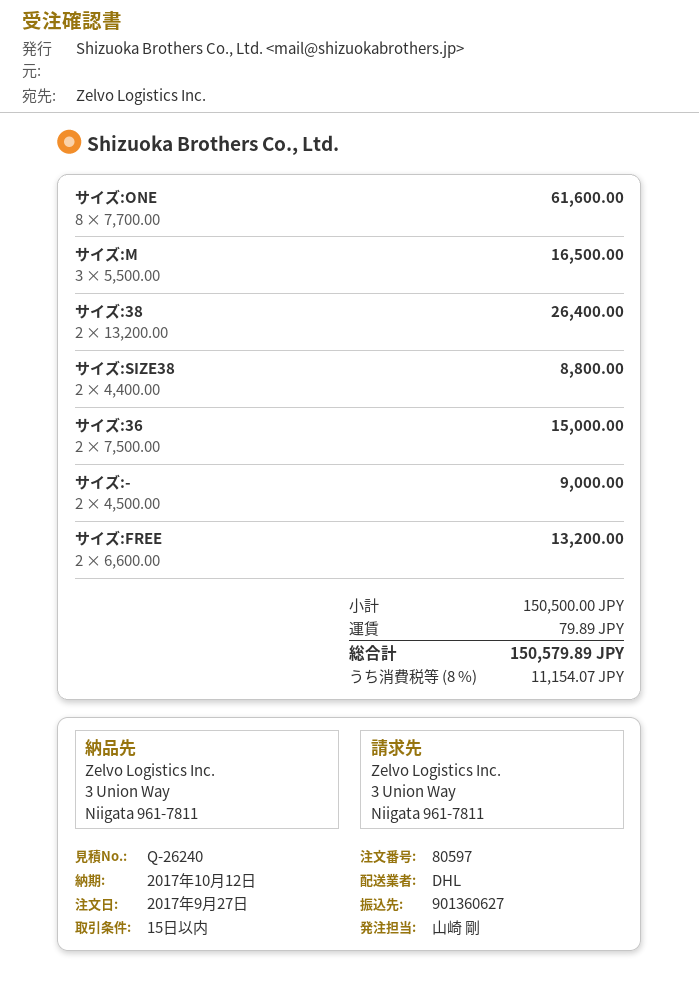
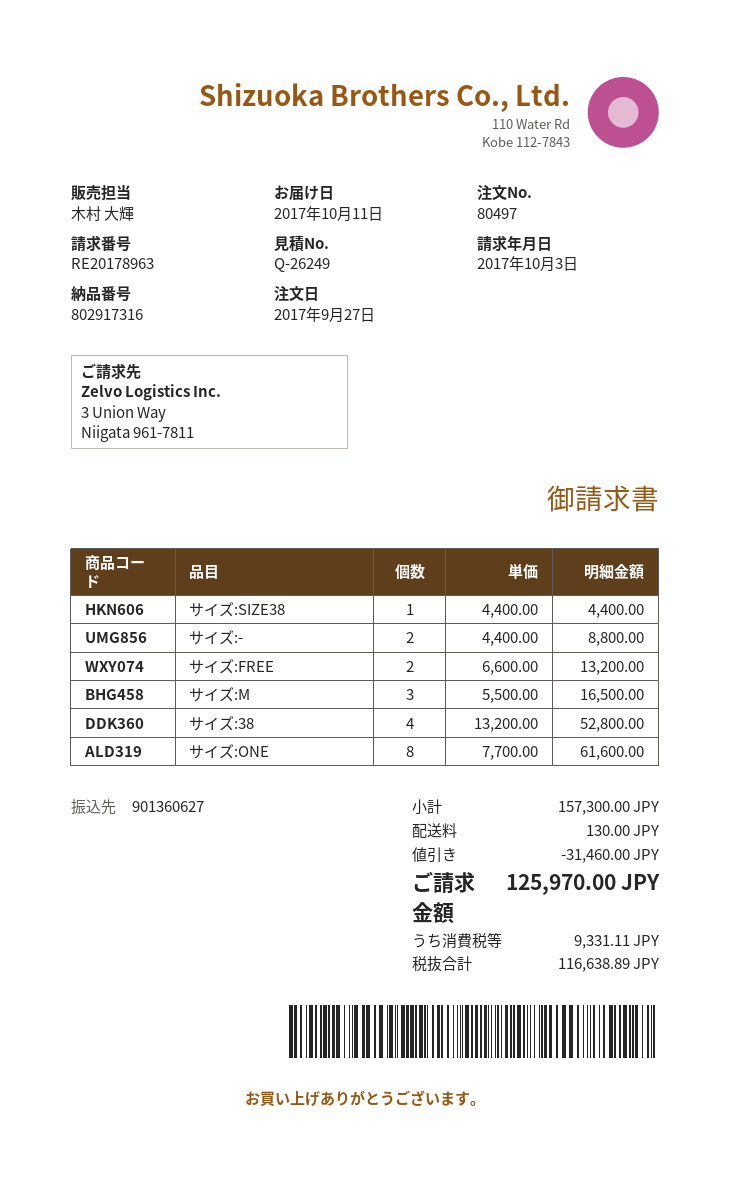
quote number: Q-26240 -> Q-26249
order number: 80597 -> 80497
delivery date: 2017-10-12 -> 2017-10-11
サイズ:38: 2 x 13200.00 = 26400.00 -> 4 x 13200.00 = 52800.00
サイズ:SIZE38: 2 x 4400.00 = 8800.00 -> 1 x 4400.00 = 4400.00
サイズ:36: 2 x 7500.00 = 15000.00 -> none
サイズ:-: 2 x 4500.00 = 9000.00 -> 2 x 4400.00 = 8800.00
subtotal: 150500.00 -> 157300.00
discount: none -> 31460.00
shipping: 79.89 -> 130.00
tax: 11154.07 -> 9331.11
total: 150579.89 -> 125970.00

